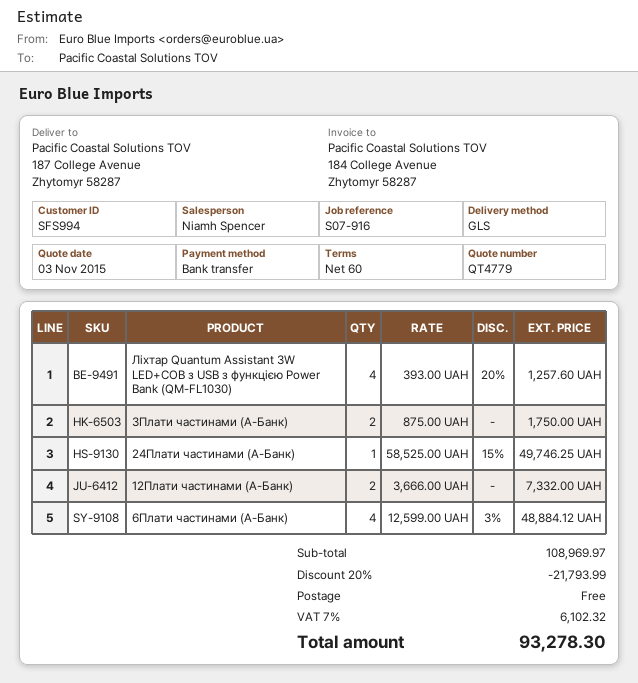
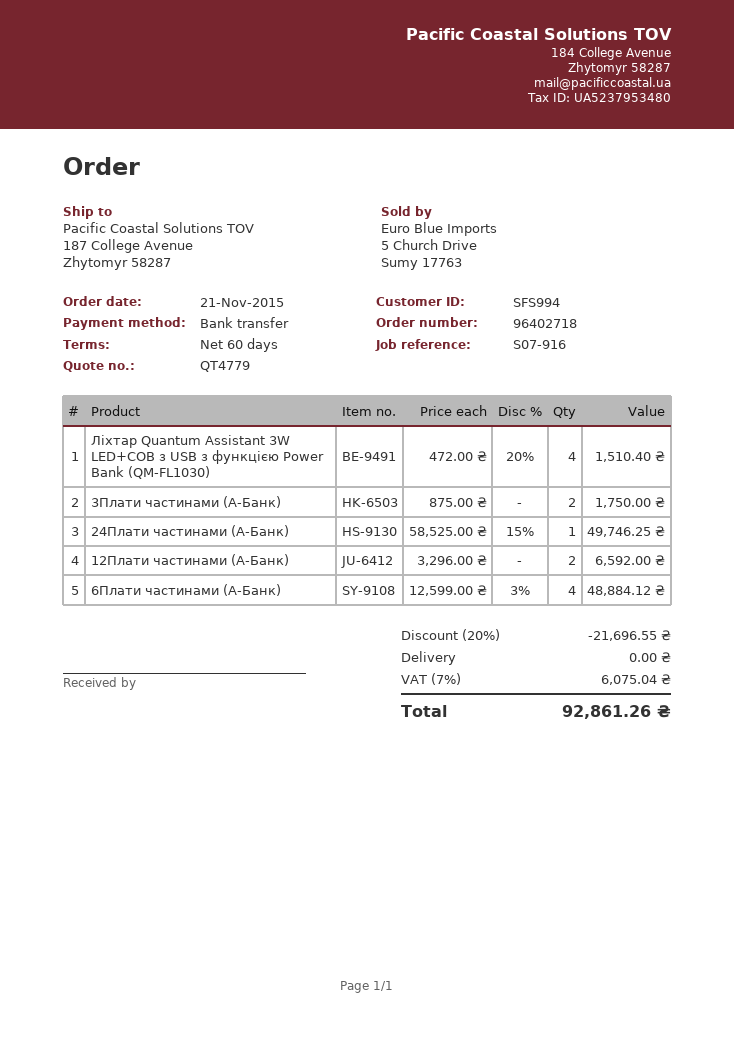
Ліхтар Quantum Assistant 3W LED+COB з USB з функцією Power Bank (QM-FL1030): 4 x 393.00 - 20% = 1257.60 -> 4 x 472.00 - 20% = 1510.40
12Плати частинами (А-Банк): 2 x 3666.00 = 7332.00 -> 2 x 3296.00 = 6592.00
discount: 20% = 21793.99 -> 20% = 21696.55
tax: 7% = 6102.32 -> 7% = 6075.04
total: 93278.30 -> 92861.26

